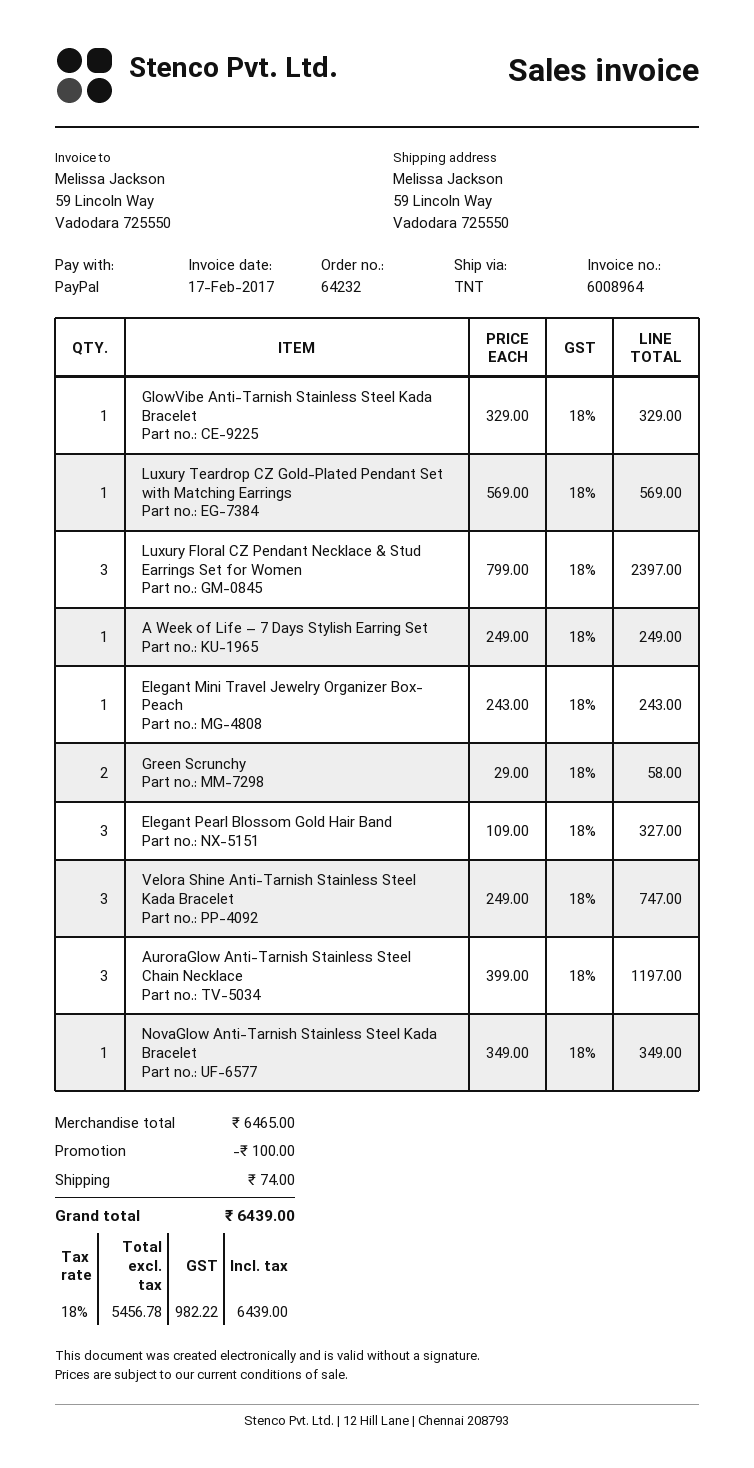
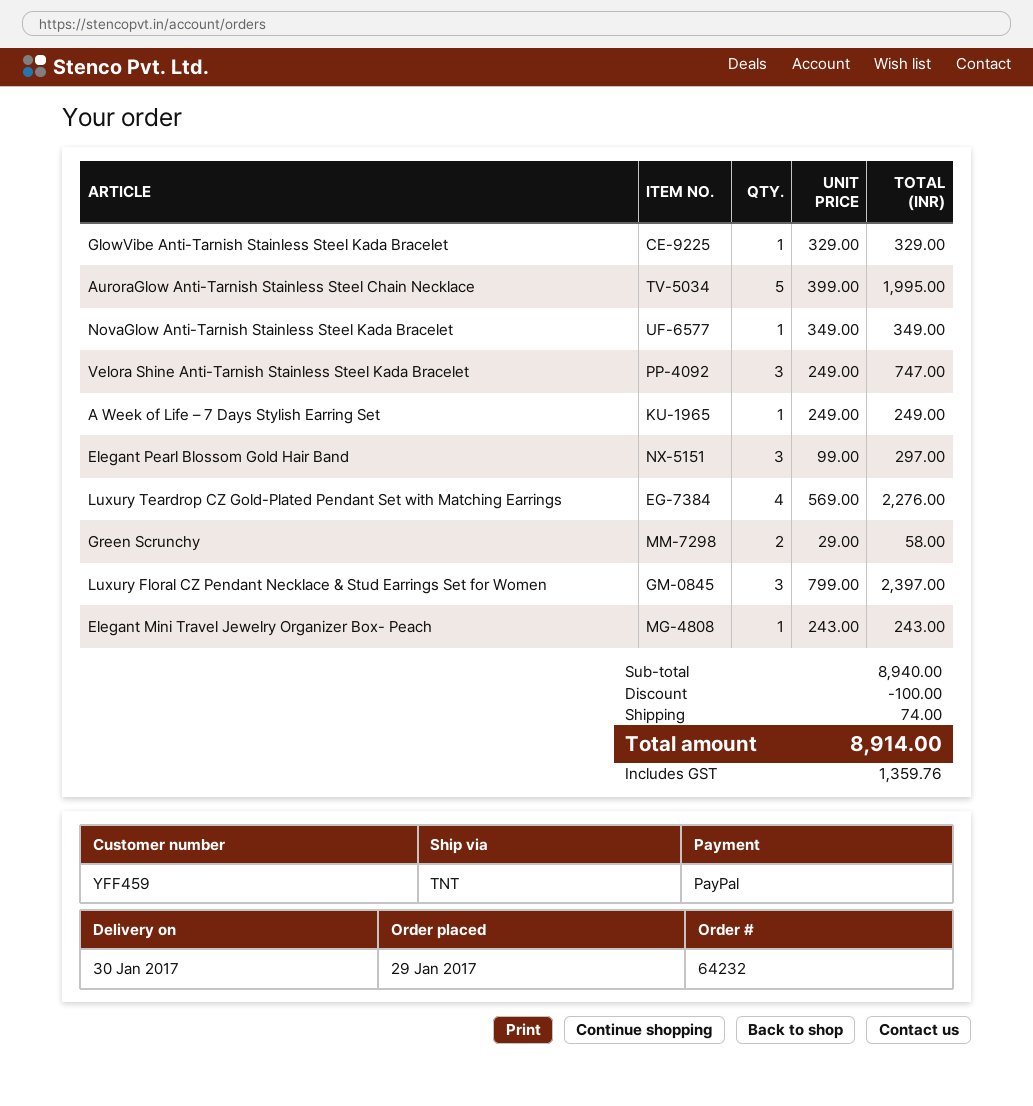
Luxury Teardrop CZ Gold-Plated Pendant Set with Matching Earrings: 1 x 569.00 = 569.00 -> 4 x 569.00 = 2276.00
Elegant Pearl Blossom Gold Hair Band: 3 x 109.00 = 327.00 -> 3 x 99.00 = 297.00
AuroraGlow Anti-Tarnish Stainless Steel Chain Necklace: 3 x 399.00 = 1197.00 -> 5 x 399.00 = 1995.00
subtotal: 6465.00 -> 8940.00
tax: 982.22 -> 1359.76
total: 6439.00 -> 8914.00

